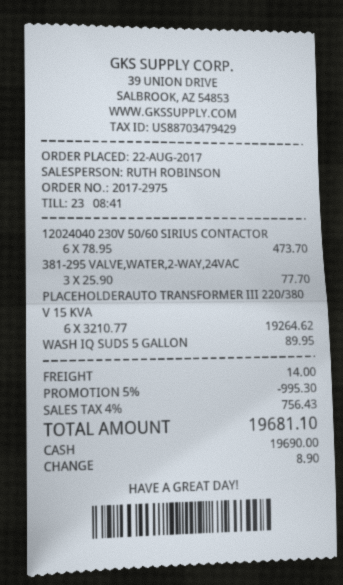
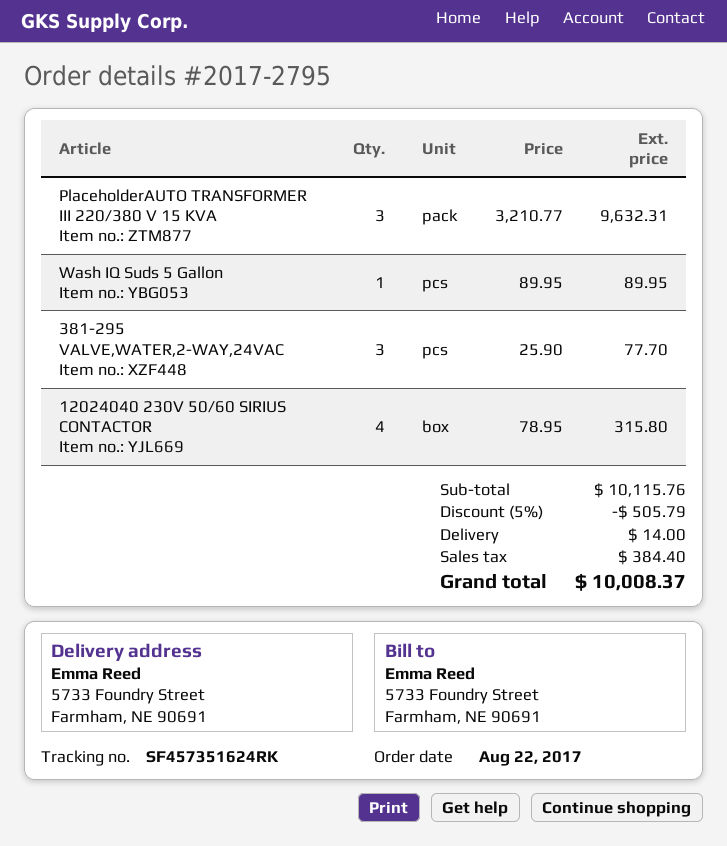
order number: 2017-2975 -> 2017-2795
12024040 230V 50/60 SIRIUS CONTACTOR: 6 x 78.95 = 473.70 -> 4 x 78.95 = 315.80
PLACEHOLDERAUTO TRANSFORMER III 220/380 V 15 KVA: 6 x 3210.77 = 19264.62 -> 3 x 3210.77 = 9632.31
discount: 5% = 995.30 -> 5% = 505.79
tax: 756.43 -> 384.40
total: 19681.10 -> 10008.37

